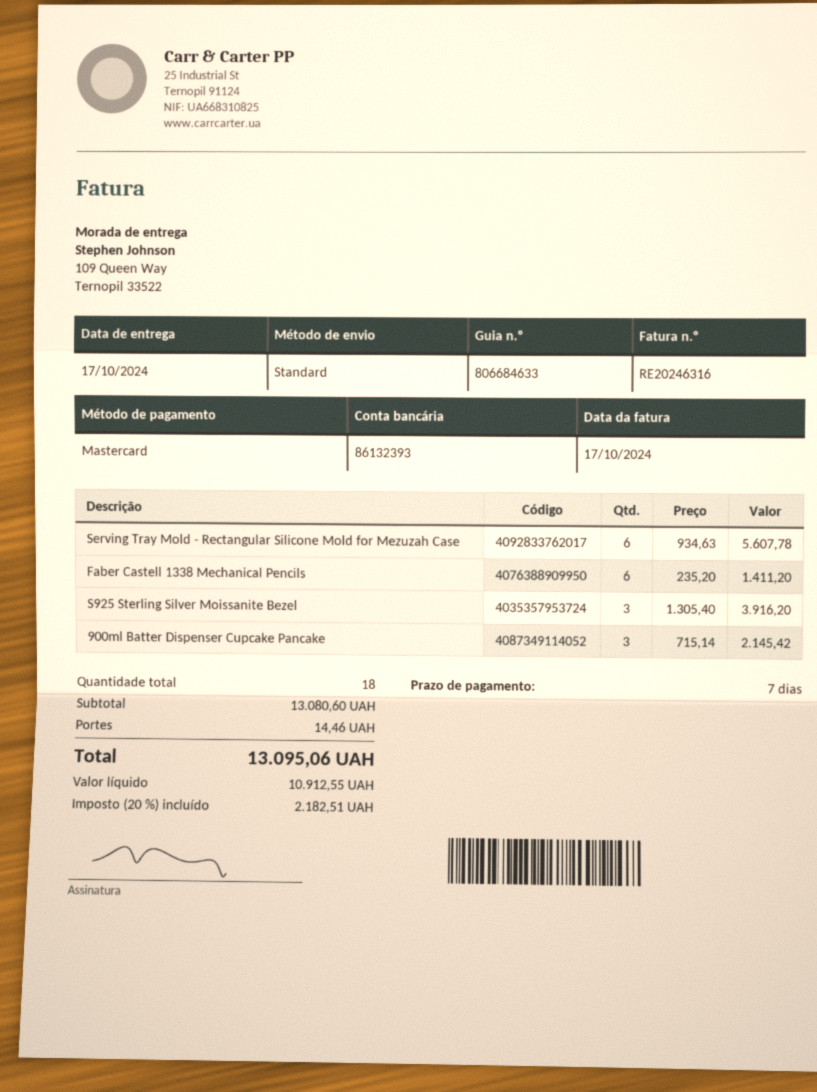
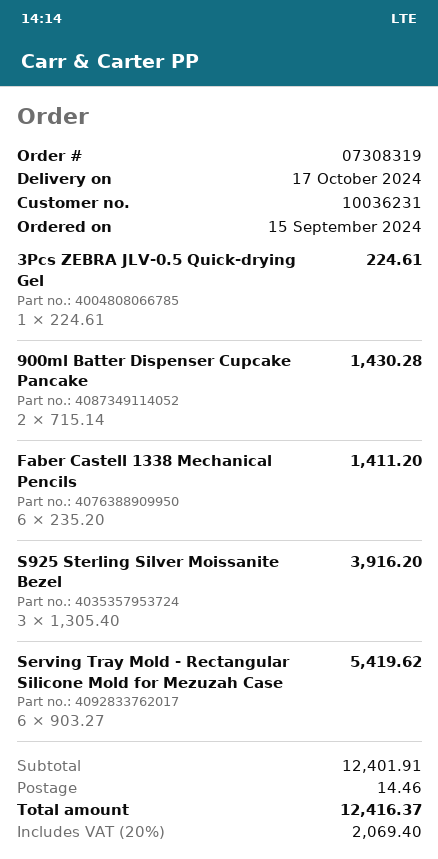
Serving Tray Mold - Rectangular Silicone Mold for Mezuzah Case: 6 x 934.63 = 5607.78 -> 6 x 903.27 = 5419.62
900ml Batter Dispenser Cupcake Pancake: 3 x 715.14 = 2145.42 -> 2 x 715.14 = 1430.28
3Pcs ZEBRA JLV-0.5 Quick-drying Gel: none -> 1 x 224.61 = 224.61
subtotal: 13080.60 -> 12401.91
tax: 20% = 2182.51 -> 20% = 2069.40
total: 13095.06 -> 12416.37

